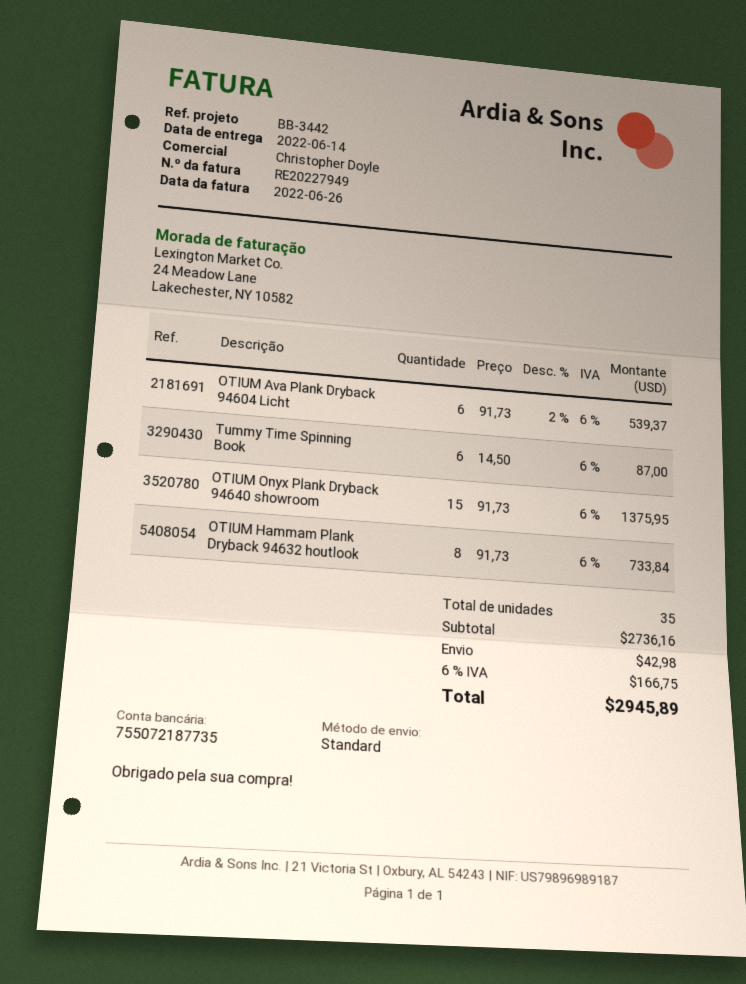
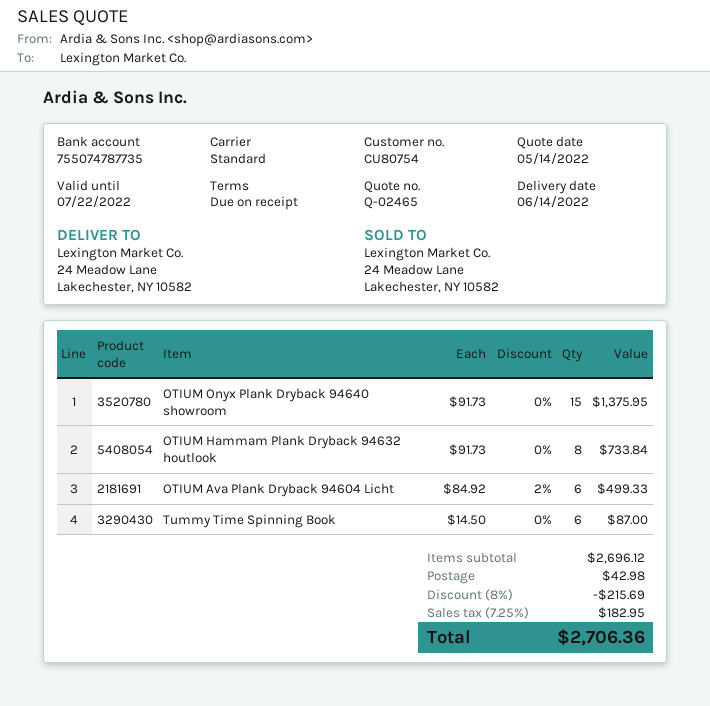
bank account: 755072187735 -> 755074787735
OTIUM Ava Plank Dryback 94604 Licht: 6 x 91.73 - 2% = 539.37 -> 6 x 84.92 - 2% = 499.33
subtotal: 2736.16 -> 2696.12
discount: none -> 8% = 215.69
tax: 6% = 166.75 -> 7.25% = 182.95
total: 2945.89 -> 2706.36

